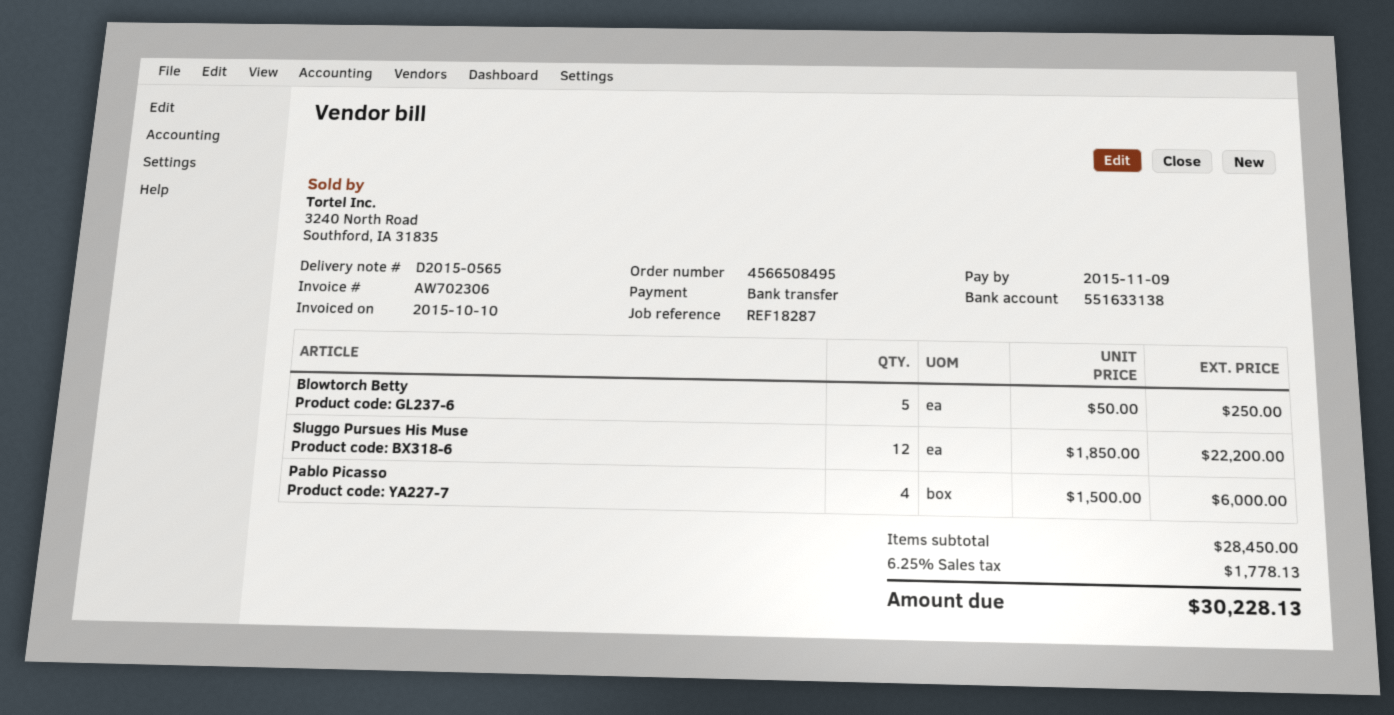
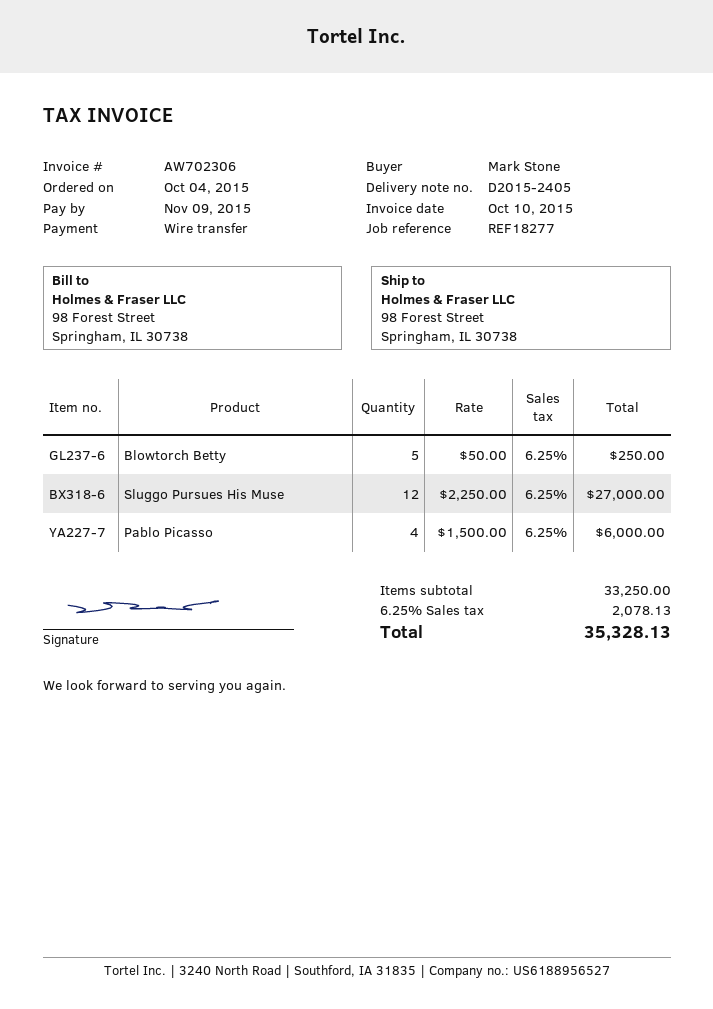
delivery note number: D2015-0565 -> D2015-2405
reference: REF18287 -> REF18277
Sluggo Pursues His Muse: 12 x 1850.00 = 22200.00 -> 12 x 2250.00 = 27000.00
subtotal: 28450.00 -> 33250.00
tax: 6.25% = 1778.13 -> 6.25% = 2078.13
total: 30228.13 -> 35328.13

